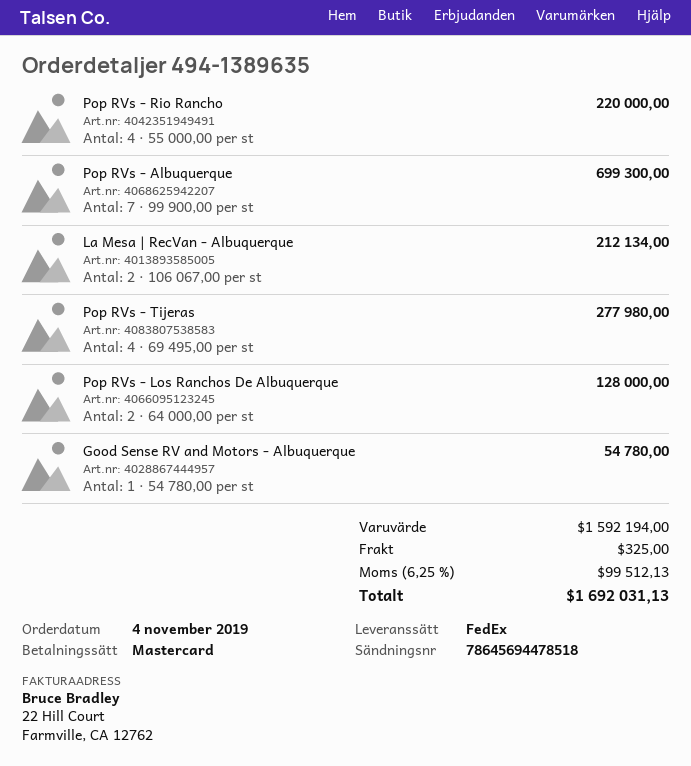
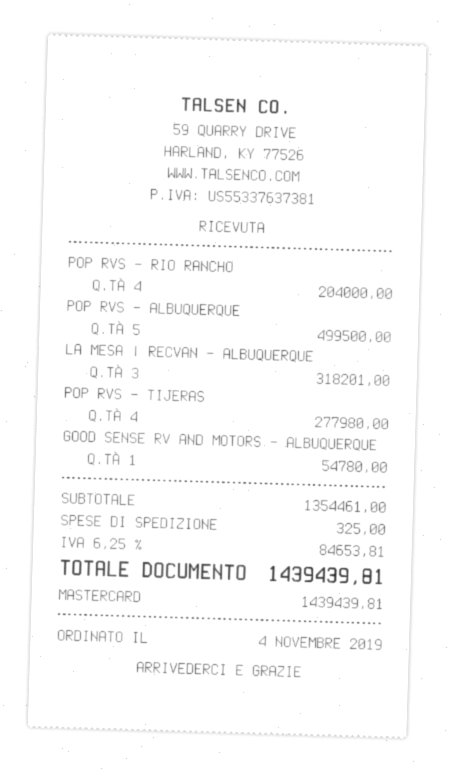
Pop RVs - Rio Rancho: 4 for 220000.00 -> 4 for 204000.00
Pop RVs - Albuquerque: 7 for 699300.00 -> 5 for 499500.00
La Mesa | RecVan - Albuquerque: 2 for 212134.00 -> 3 for 318201.00
Pop RVs - Los Ranchos De Albuquerque: 2 for 128000.00 -> none
subtotal: 1592194.00 -> 1354461.00
tax: 6.25% = 99512.13 -> 6.25% = 84653.81
total: 1692031.13 -> 1439439.81

